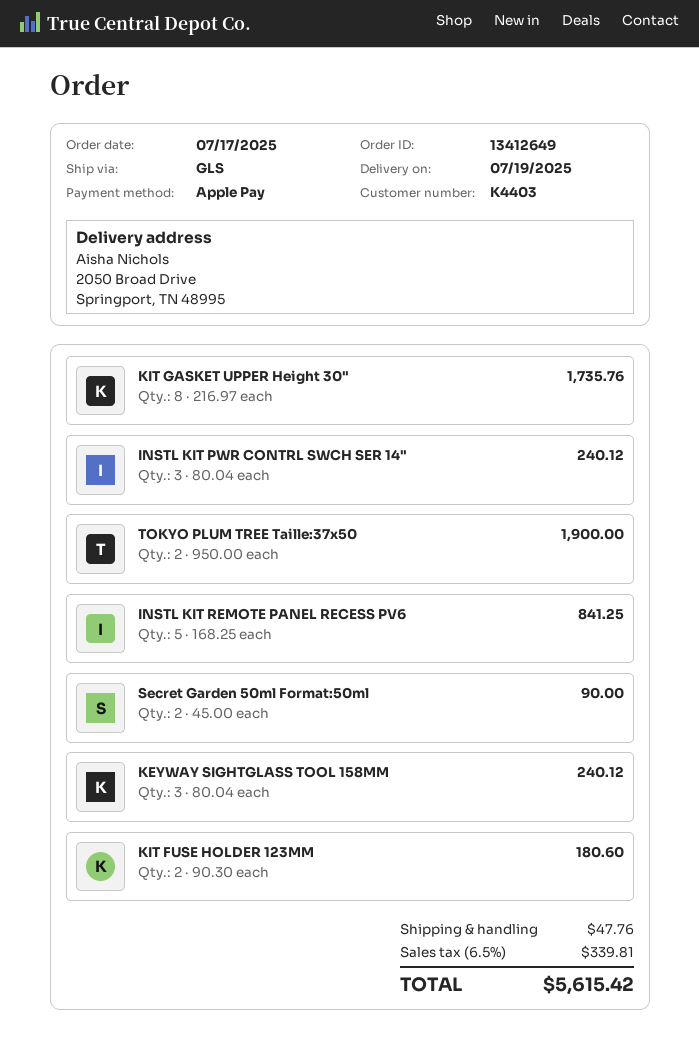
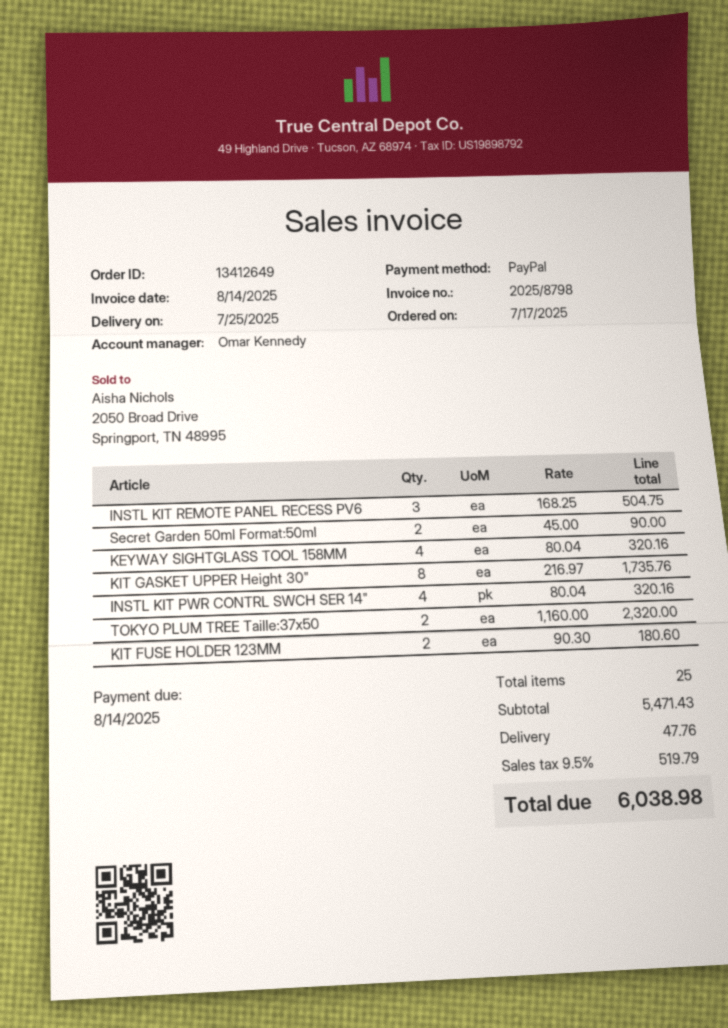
delivery date: 2025-07-19 -> 2025-07-25
payment method: Apple Pay -> PayPal
INSTL KIT PWR CONTRL SWCH SER 14": 3 x 80.04 = 240.12 -> 4 x 80.04 = 320.16
TOKYO PLUM TREE Taille:37x50: 2 x 950.00 = 1900.00 -> 2 x 1160.00 = 2320.00
INSTL KIT REMOTE PANEL RECESS PV6: 5 x 168.25 = 841.25 -> 3 x 168.25 = 504.75
KEYWAY SIGHTGLASS TOOL 158MM: 3 x 80.04 = 240.12 -> 4 x 80.04 = 320.16
tax: 6.5% = 339.81 -> 9.5% = 519.79
total: 5615.42 -> 6038.98

